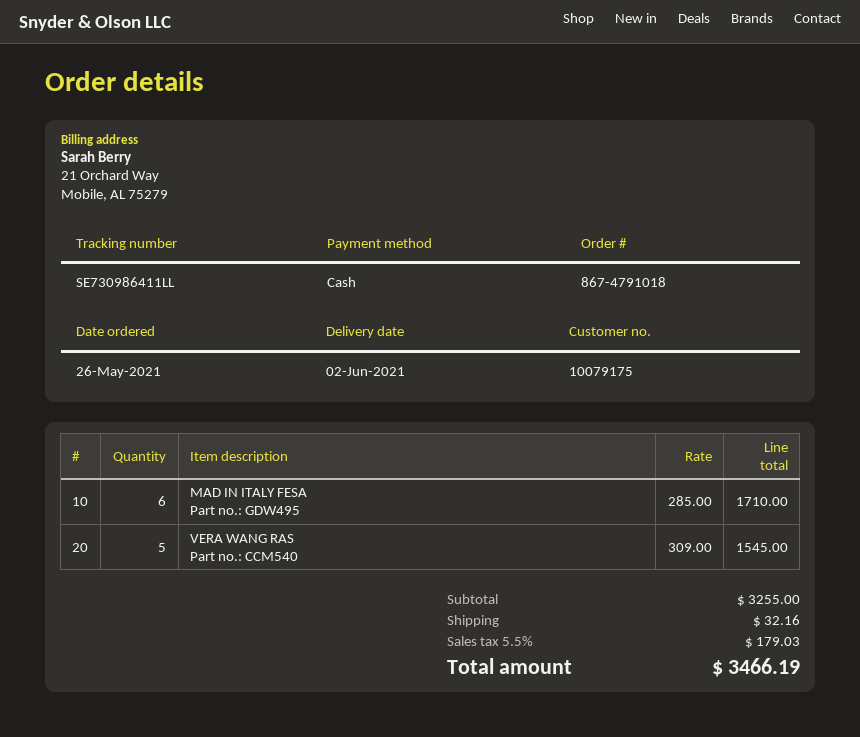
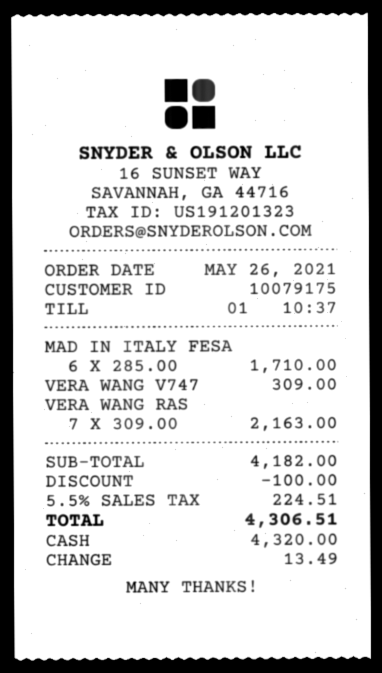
VERA WANG RAS: 5 x 309.00 = 1545.00 -> 7 x 309.00 = 2163.00
VERA WANG V747: none -> 1 x 309.00 = 309.00
subtotal: 3255.00 -> 4182.00
discount: none -> 100.00
shipping: 32.16 -> none
tax: 5.5% = 179.03 -> 5.5% = 224.51
total: 3466.19 -> 4306.51

